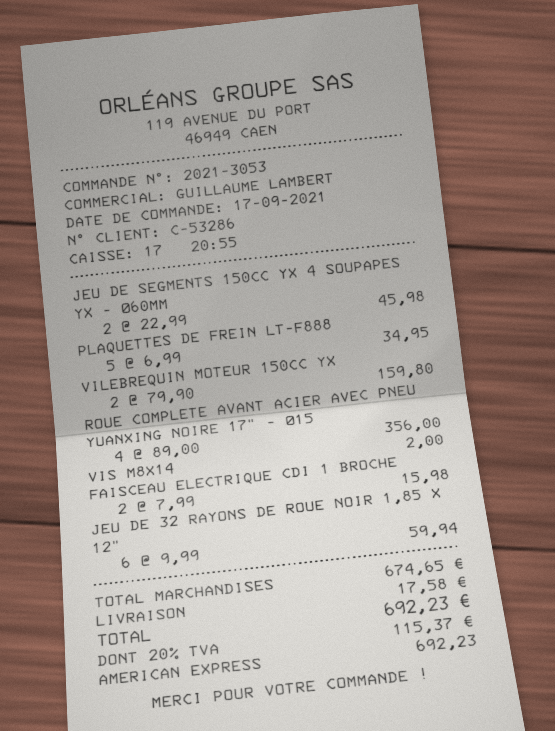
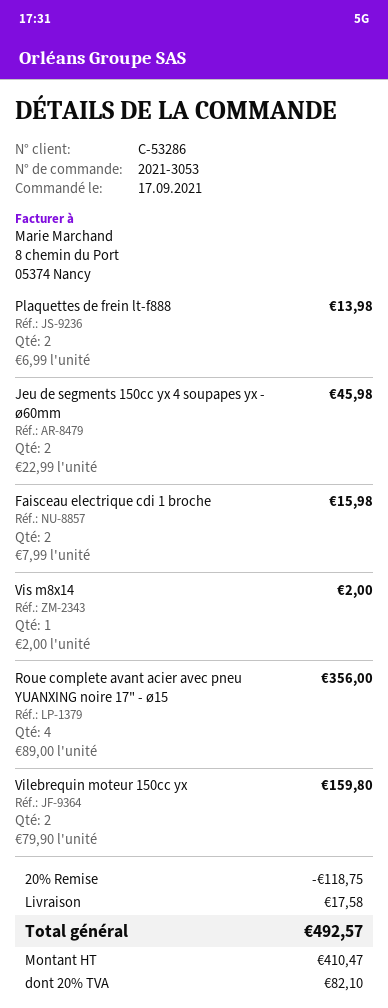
PLAQUETTES DE FREIN LT-F888: 5 x 6.99 = 34.95 -> 2 x 6.99 = 13.98
JEU DE 32 RAYONS DE ROUE NOIR 1,85 X 12": 6 x 9.99 = 59.94 -> none
discount: none -> 20% = 118.75
tax: 20% = 115.37 -> 20% = 82.10
total: 692.23 -> 492.57

